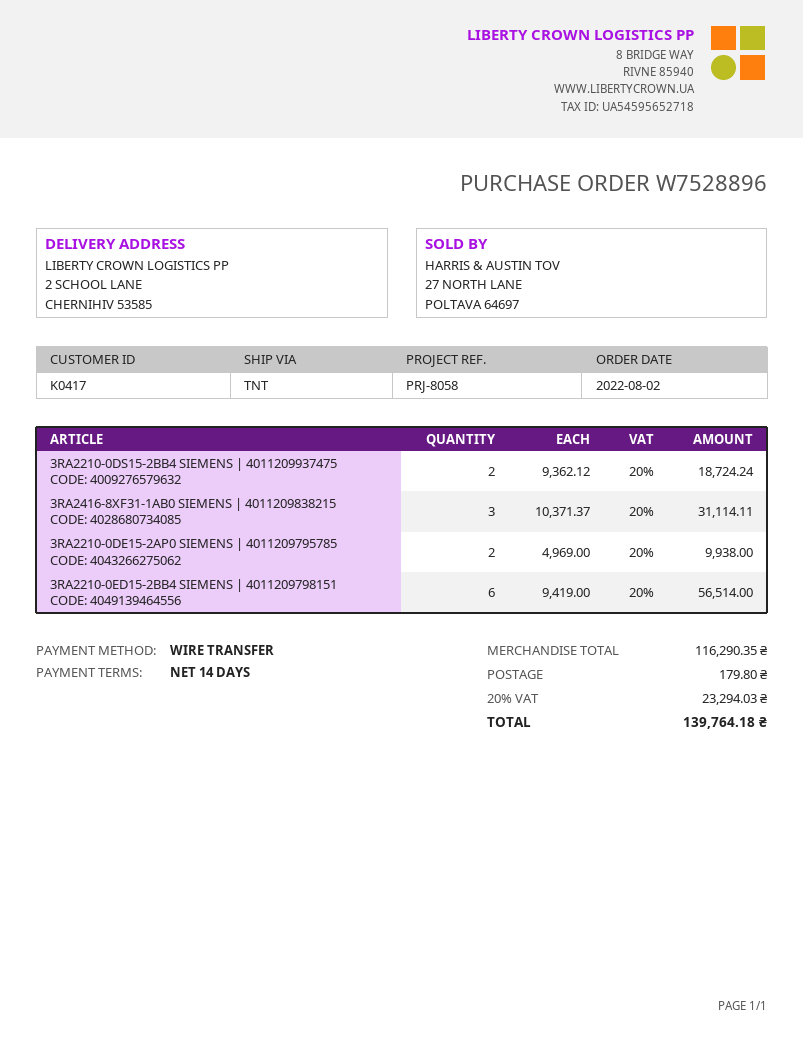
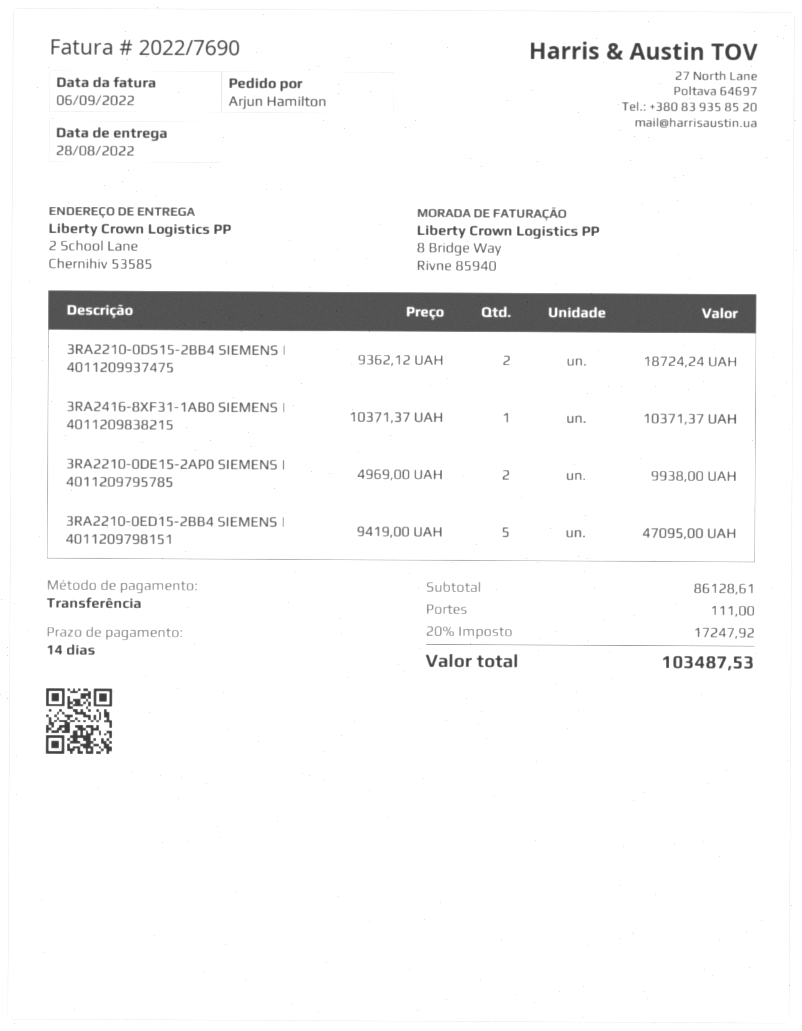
3RA2416-8XF31-1AB0 SIEMENS | 4011209838215: 3 x 10371.37 = 31114.11 -> 1 x 10371.37 = 10371.37
3RA2210-0ED15-2BB4 SIEMENS | 4011209798151: 6 x 9419.00 = 56514.00 -> 5 x 9419.00 = 47095.00
subtotal: 116290.35 -> 86128.61
shipping: 179.80 -> 111.00
tax: 20% = 23294.03 -> 20% = 17247.92
total: 139764.18 -> 103487.53

